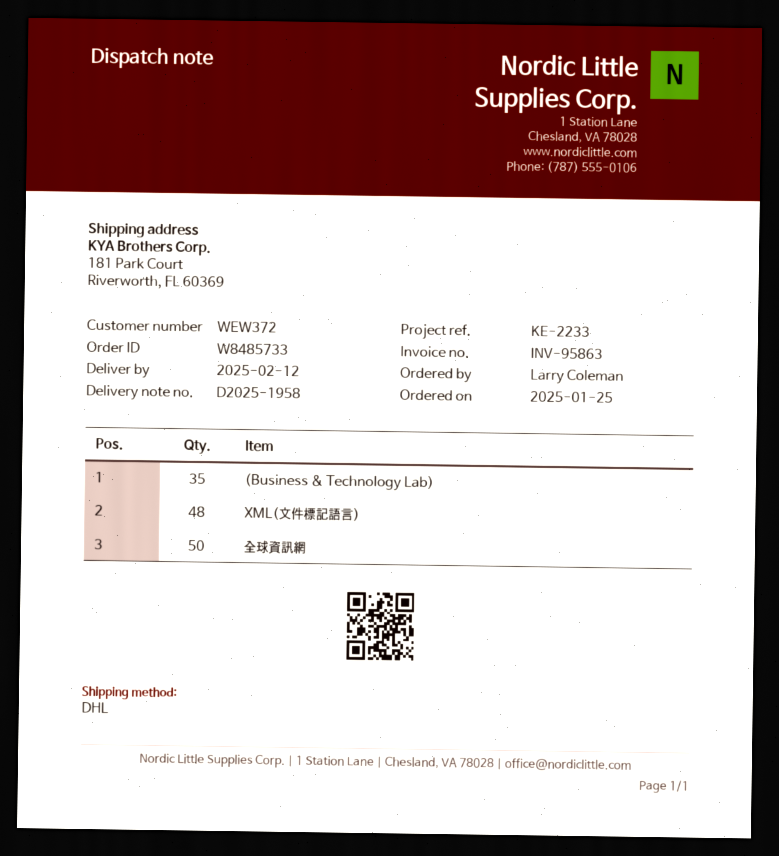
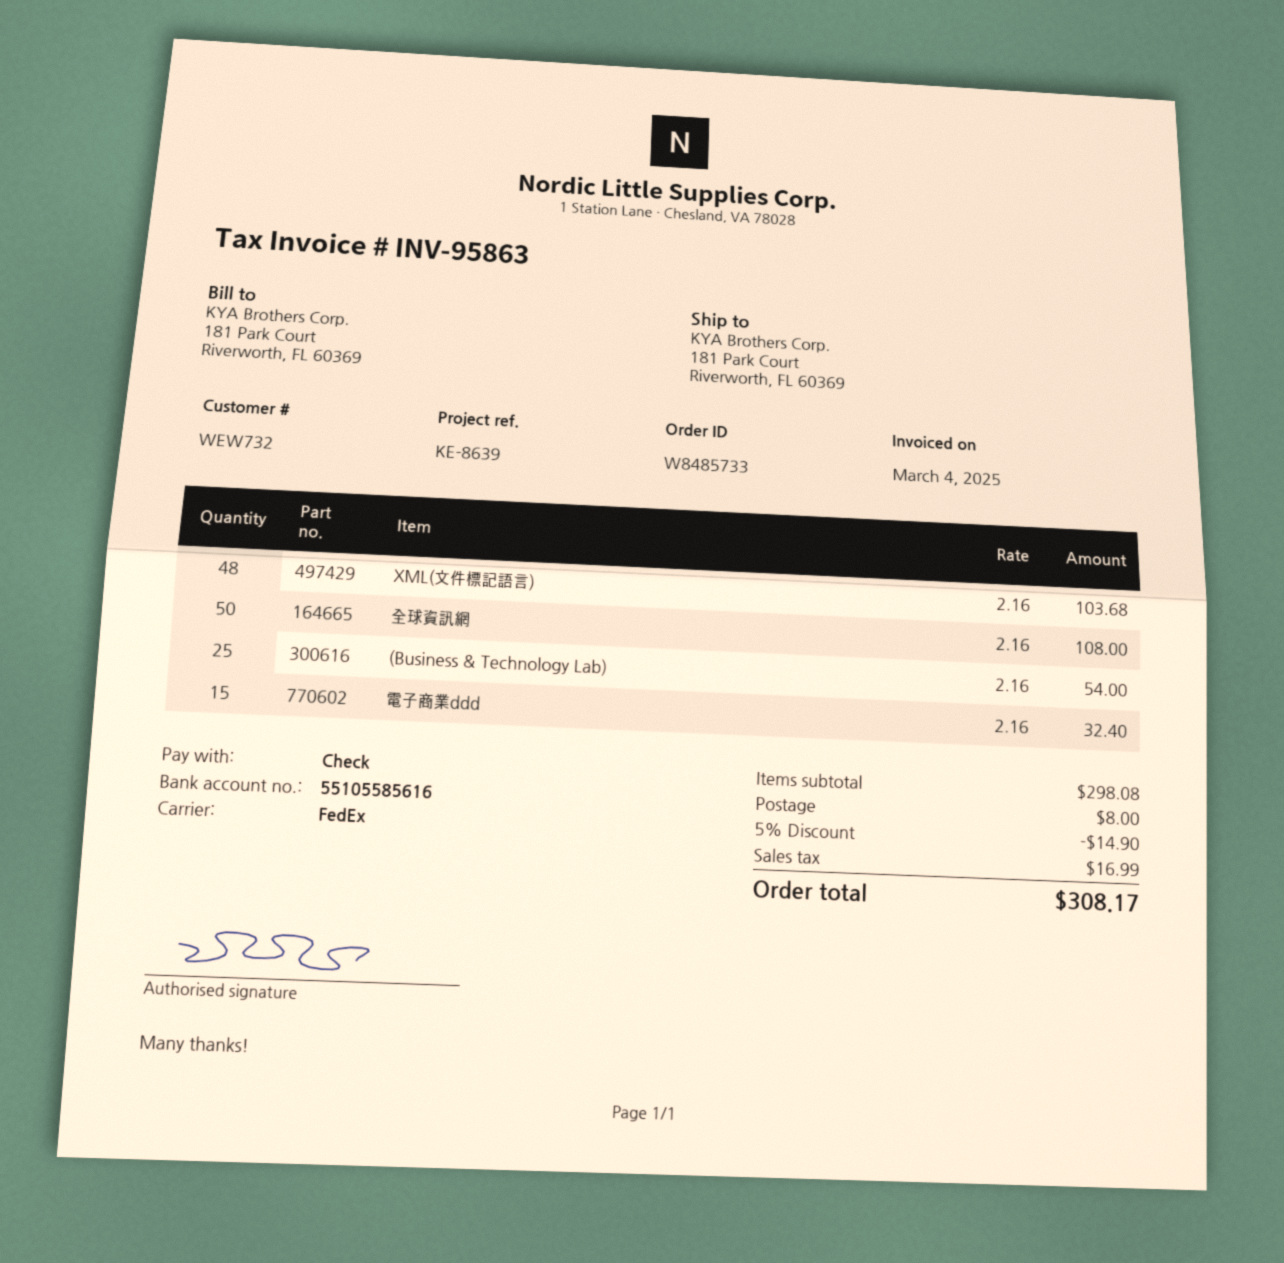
customer number: WEW372 -> WEW732
reference: KE-2233 -> KE-8639
shipping method: DHL -> FedEx
(Business & Technology Lab): 35 -> 25
電子商業ddd: none -> 15

